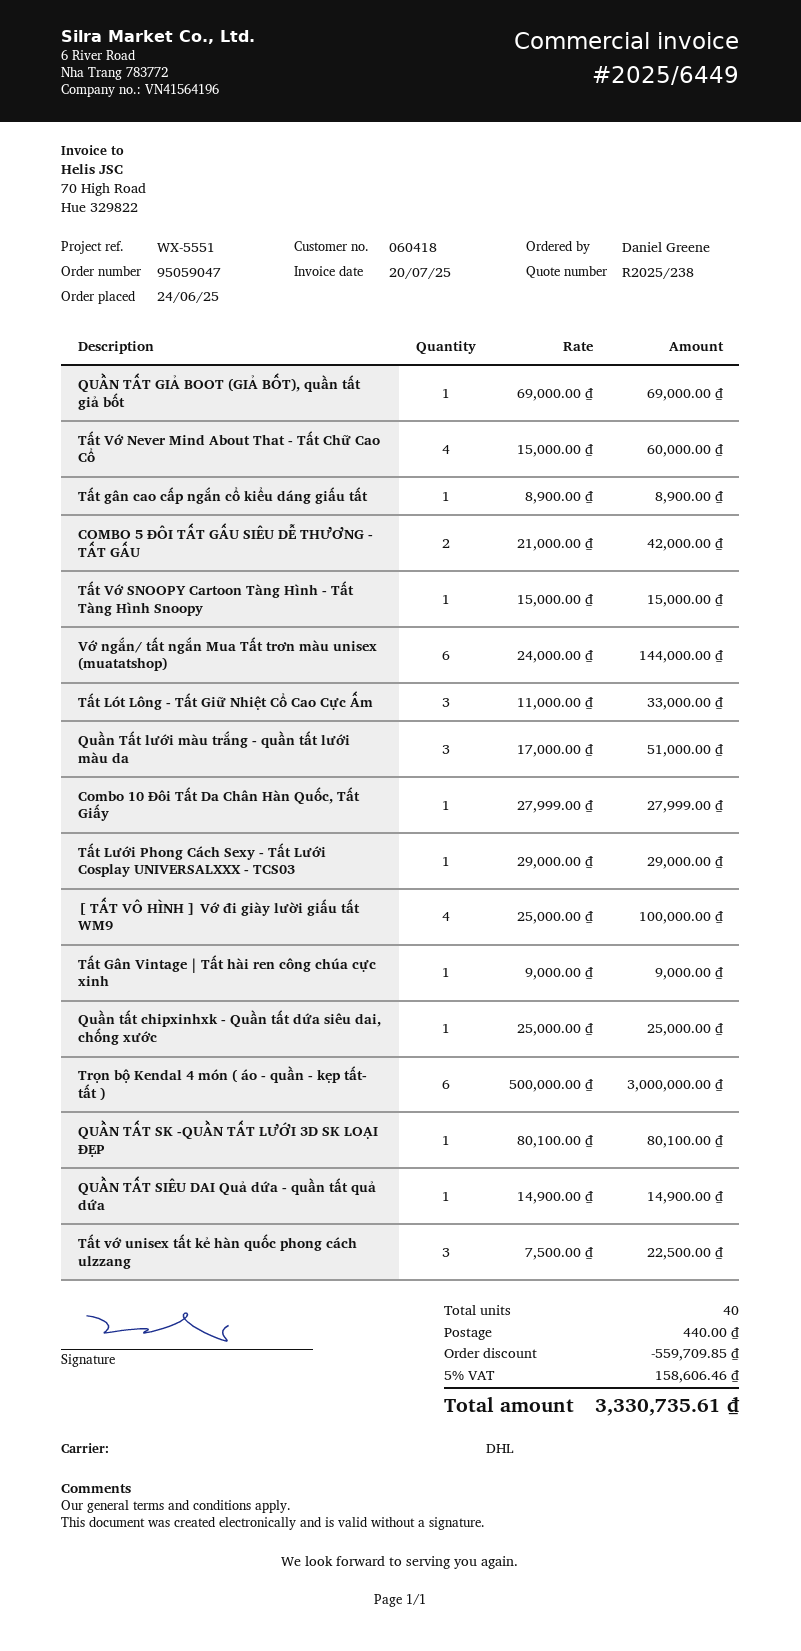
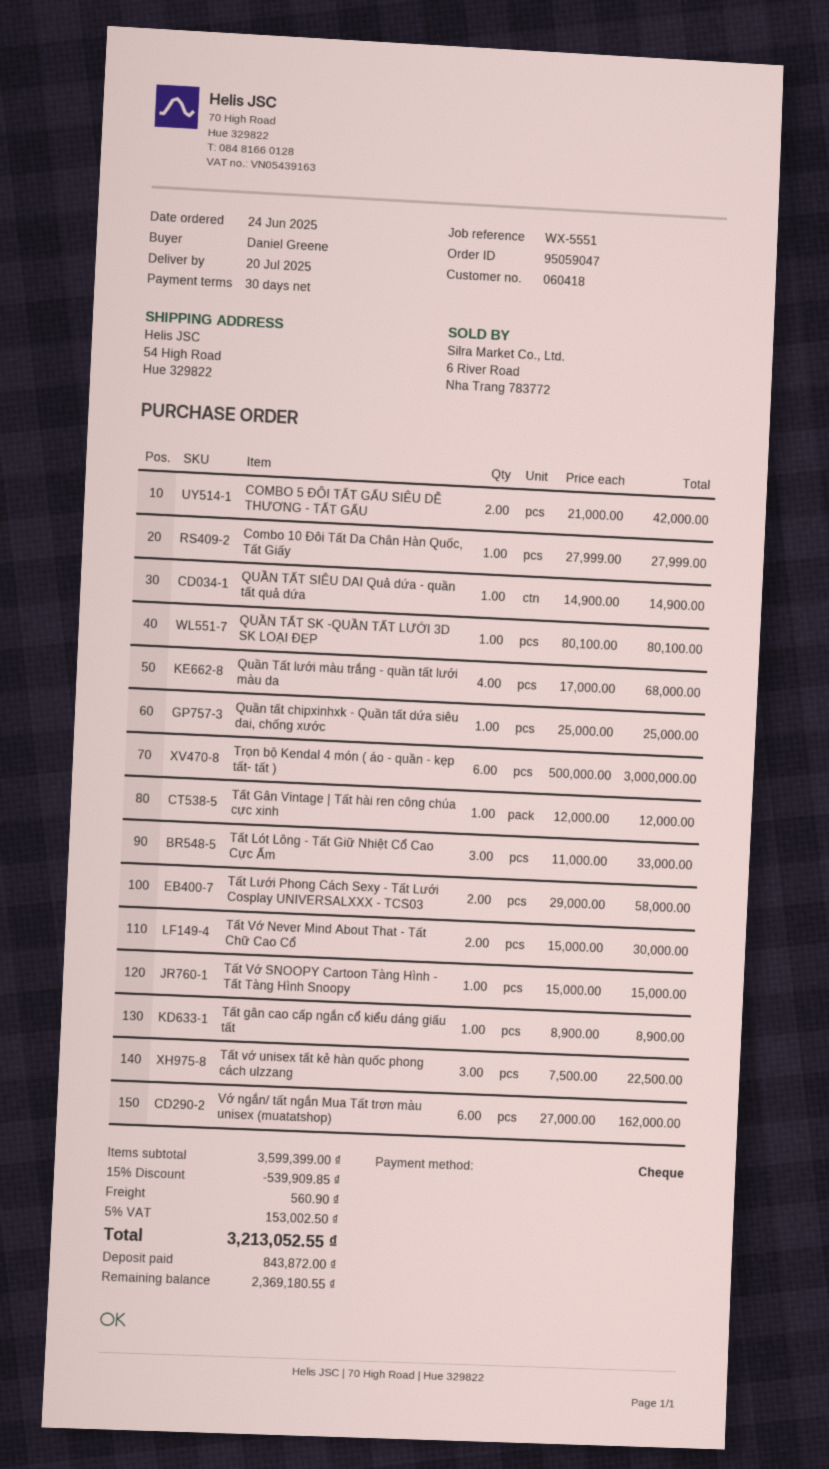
QUẦN TẤT GIẢ BOOT (GIẢ BỐT), quần tất giả bốt: 1 x 69000.00 = 69000.00 -> none
Tất Vớ Never Mind About That - Tất Chữ Cao Cổ: 4 x 15000.00 = 60000.00 -> 2 x 15000.00 = 30000.00
Vớ ngắn/ tất ngắn Mua Tất trơn màu unisex (muatatshop): 6 x 24000.00 = 144000.00 -> 6 x 27000.00 = 162000.00
Quần Tất lưới màu trắng - quần tất lưới màu da: 3 x 17000.00 = 51000.00 -> 4 x 17000.00 = 68000.00
Tất Lưới Phong Cách Sexy - Tất Lưới Cosplay UNIVERSALXXX - TCS03: 1 x 29000.00 = 29000.00 -> 2 x 29000.00 = 58000.00
[ TẤT VÔ HÌNH ] Vớ đi giày lười giấu tất WM9: 4 x 25000.00 = 100000.00 -> none
Tất Gân Vintage | Tất hài ren công chúa cực xinh: 1 x 9000.00 = 9000.00 -> 1 x 12000.00 = 12000.00
discount: 559709.85 -> 539909.85
shipping: 440.00 -> 560.90
tax: 5% = 158606.46 -> 5% = 153002.50
total: 3330735.61 -> 3213052.55

